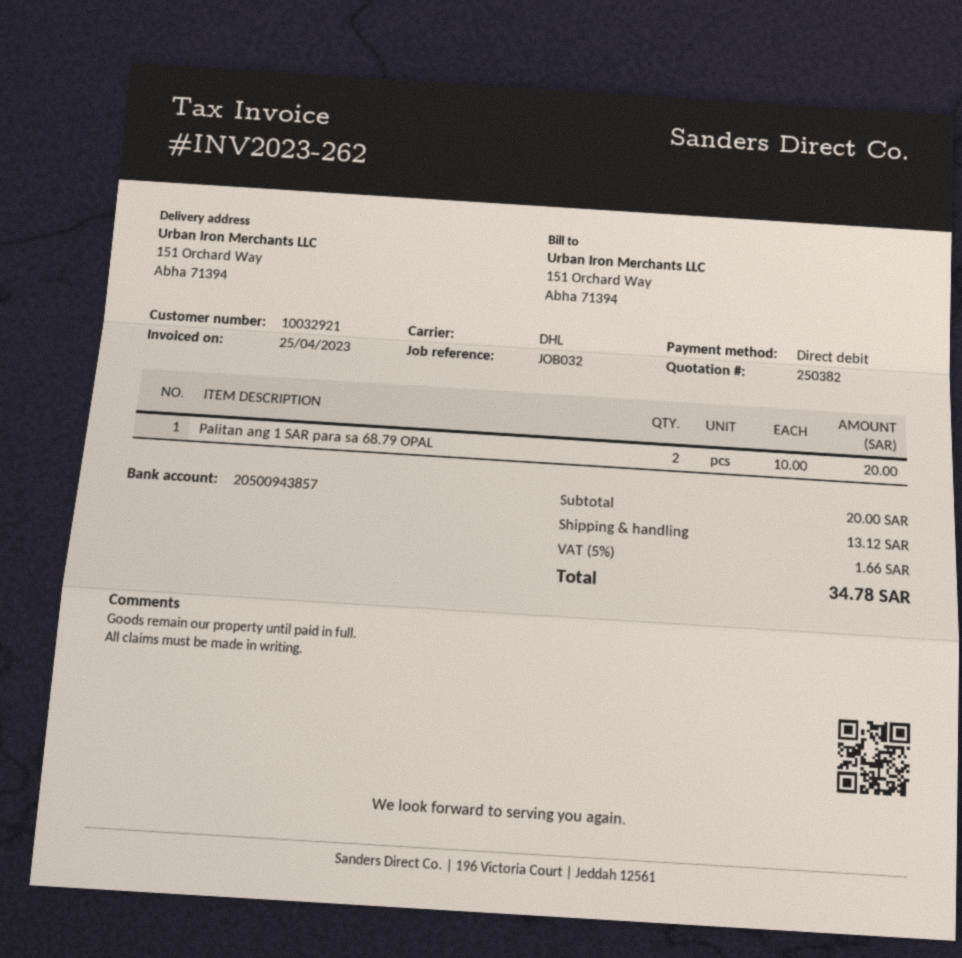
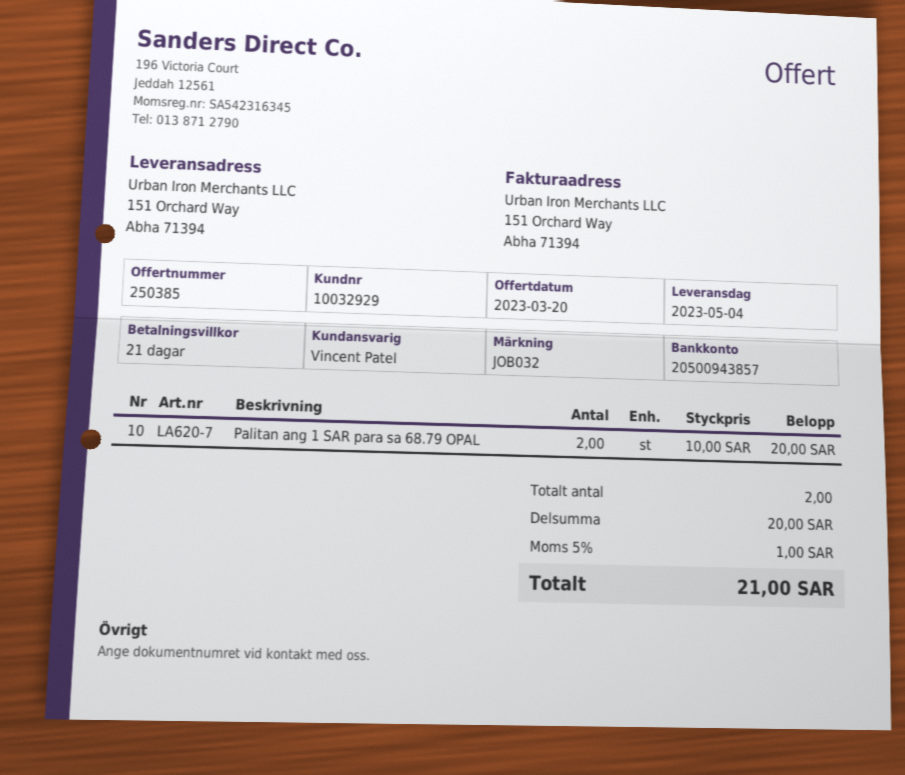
quote number: 250382 -> 250385
customer number: 10032921 -> 10032929
shipping: 13.12 -> none
tax: 5% = 1.66 -> 5% = 1.00
total: 34.78 -> 21.00

